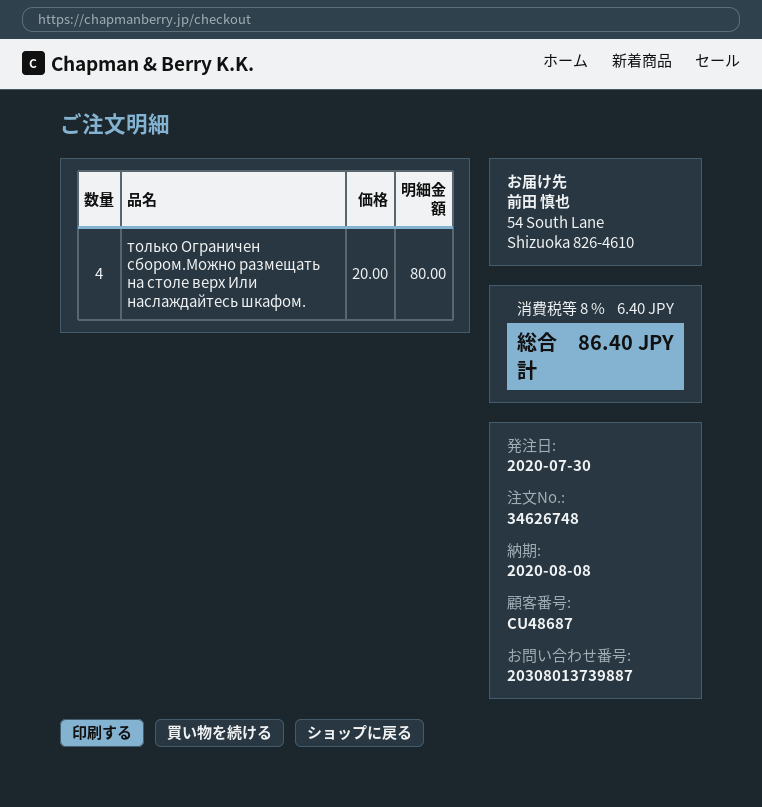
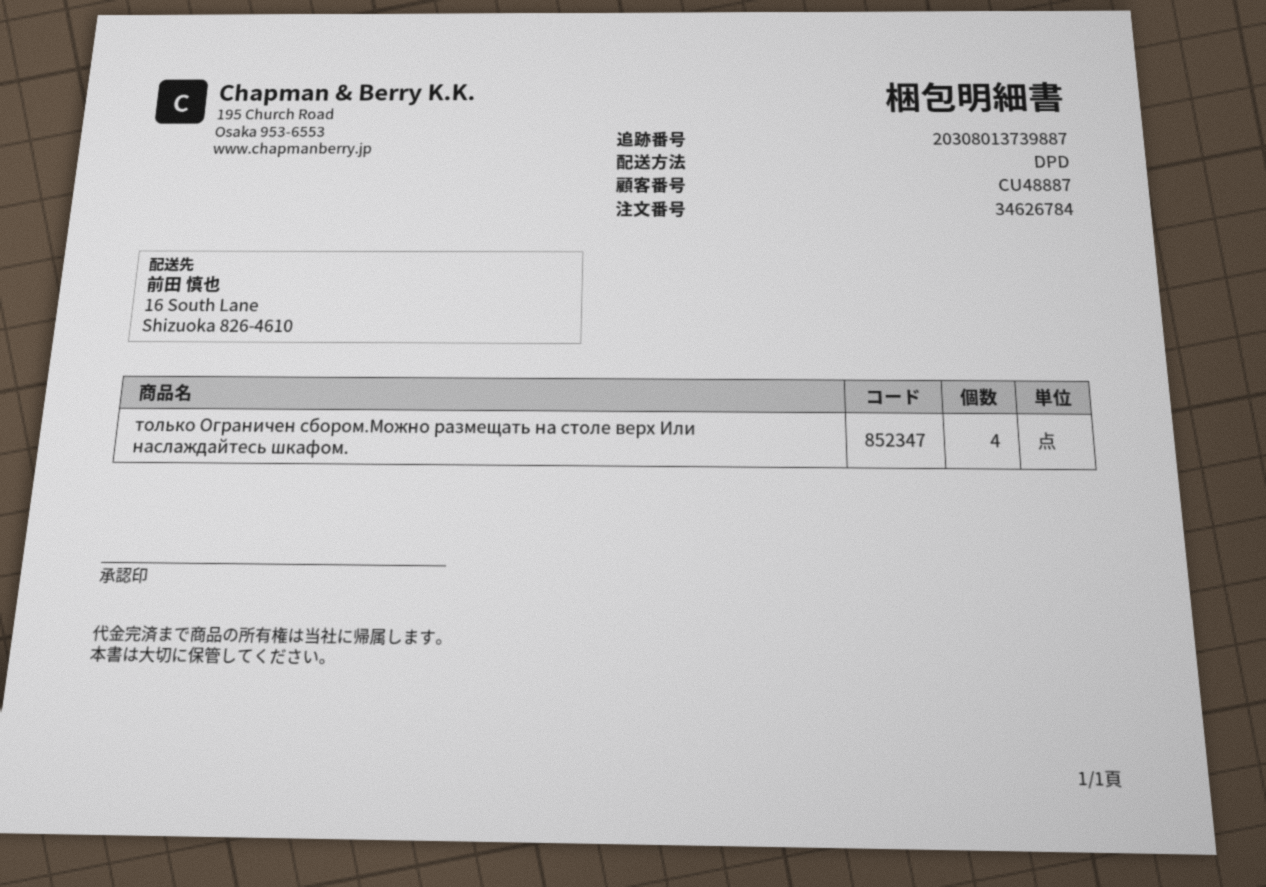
order number: 34626748 -> 34626784
customer number: CU48687 -> CU48887
ship to: 54 South Lane, Shizuoka 826-4610 -> 16 South Lane, Shizuoka 826-4610

